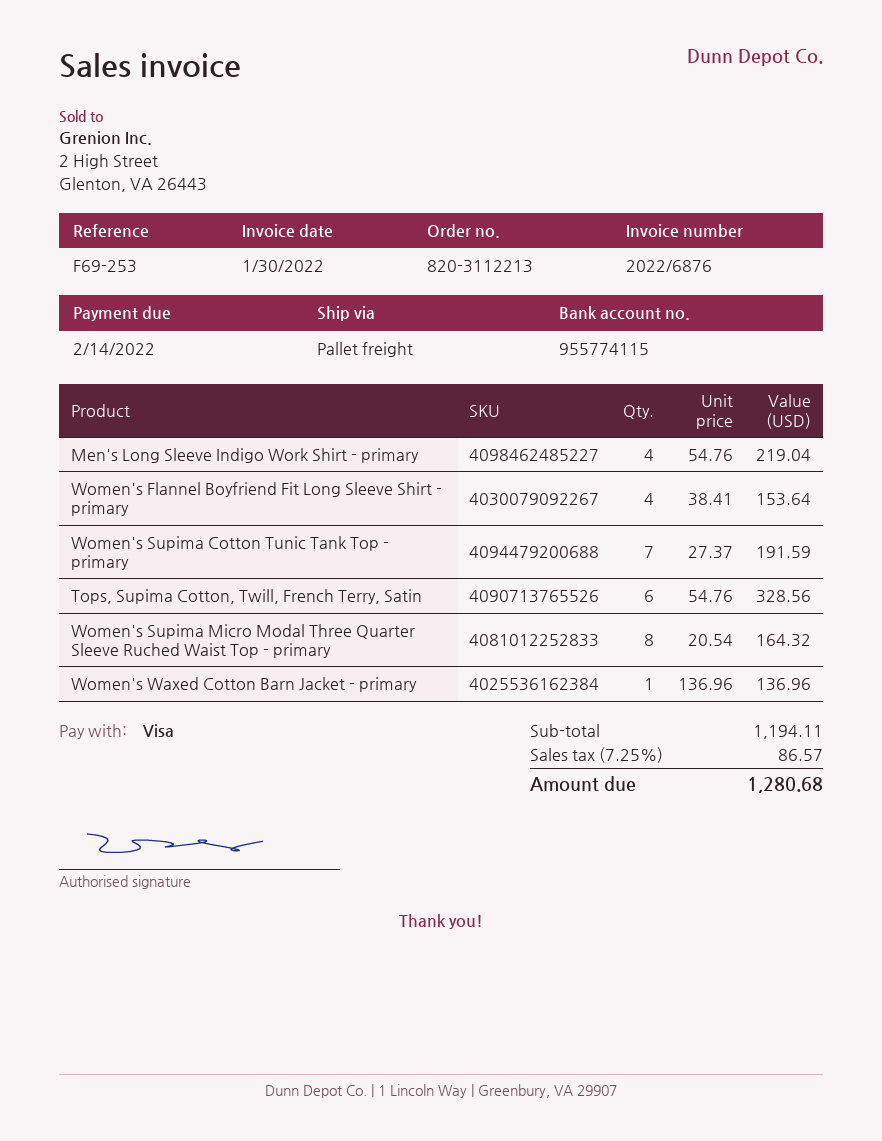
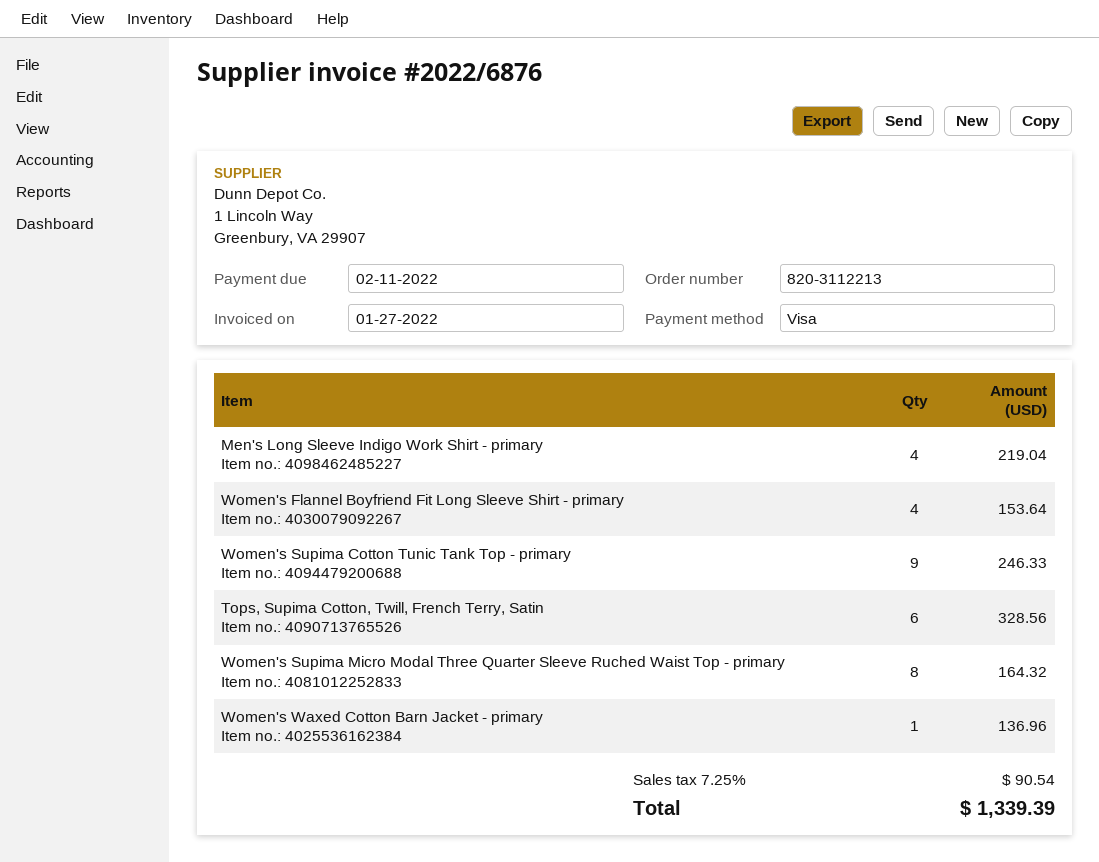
invoice date: 2022-01-30 -> 2022-01-27
due date: 2022-02-14 -> 2022-02-11
Women's Supima Cotton Tunic Tank Top - primary: 7 for 191.59 -> 9 for 246.33
tax: 7.25% = 86.57 -> 7.25% = 90.54
total: 1280.68 -> 1339.39

